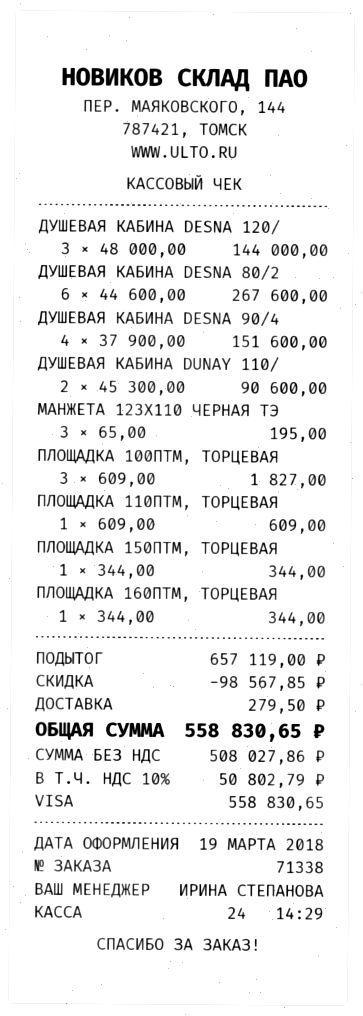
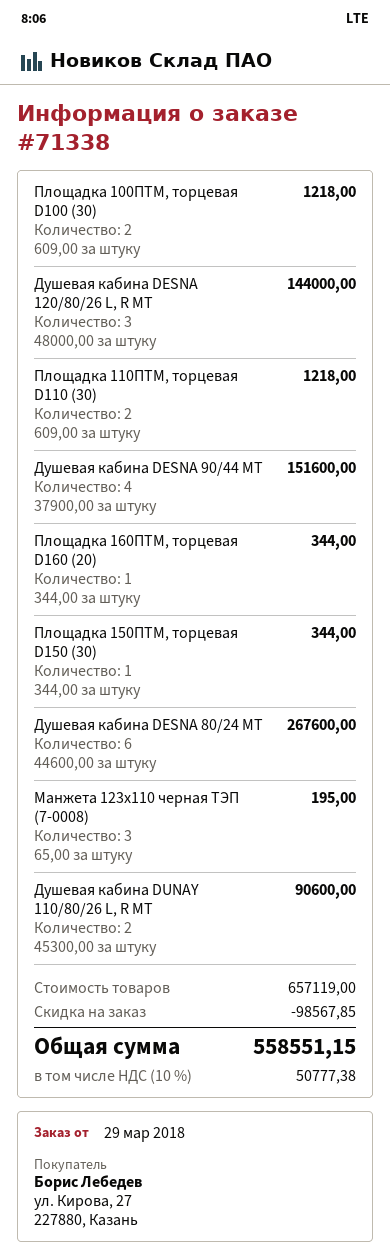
order date: 2018-03-19 -> 2018-03-29
ПЛОЩАДКА 100ПТМ, ТОРЦЕВАЯ: 3 x 609.00 = 1827.00 -> 2 x 609.00 = 1218.00
ПЛОЩАДКА 110ПТМ, ТОРЦЕВАЯ: 1 x 609.00 = 609.00 -> 2 x 609.00 = 1218.00
shipping: 279.50 -> none
tax: 10% = 50802.79 -> 10% = 50777.38
total: 558830.65 -> 558551.15

